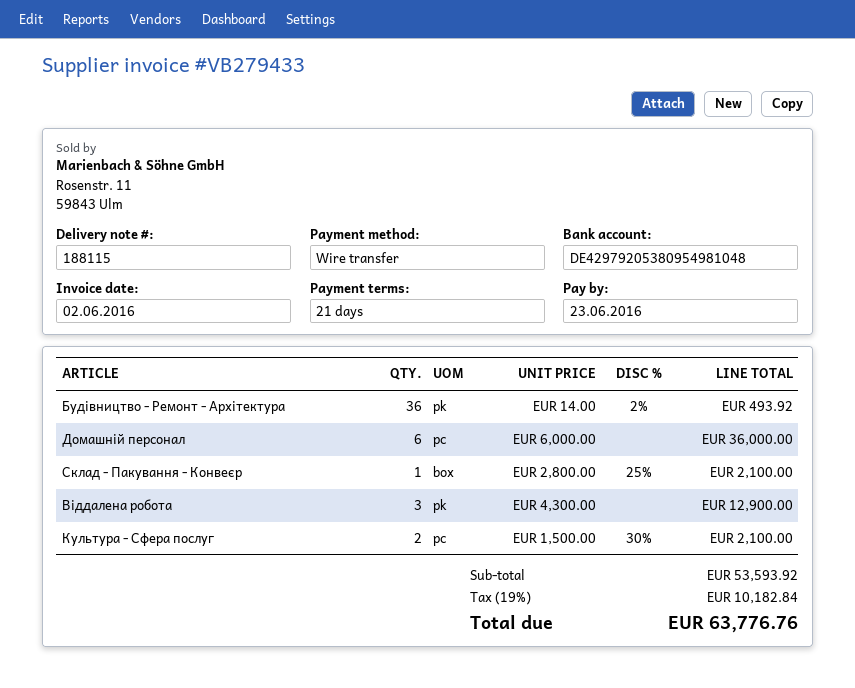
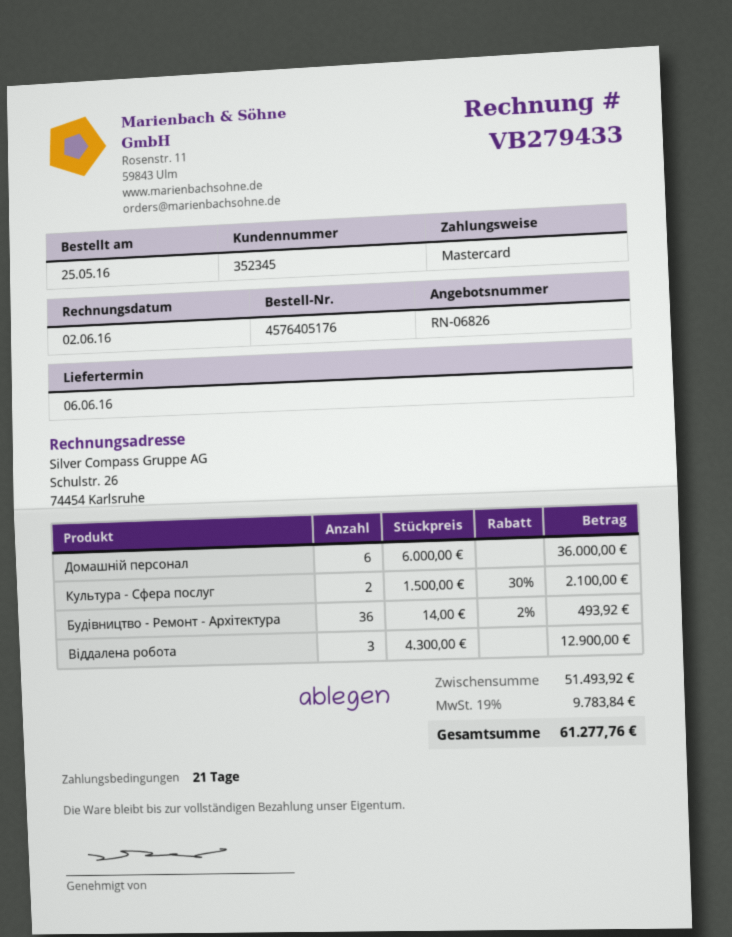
payment method: bank transfer -> Mastercard
Склад - Пакування - Конвеєр: 1 x 2800.00 - 25% = 2100.00 -> none
subtotal: 53593.92 -> 51493.92
tax: 19% = 10182.84 -> 19% = 9783.84
total: 63776.76 -> 61277.76

